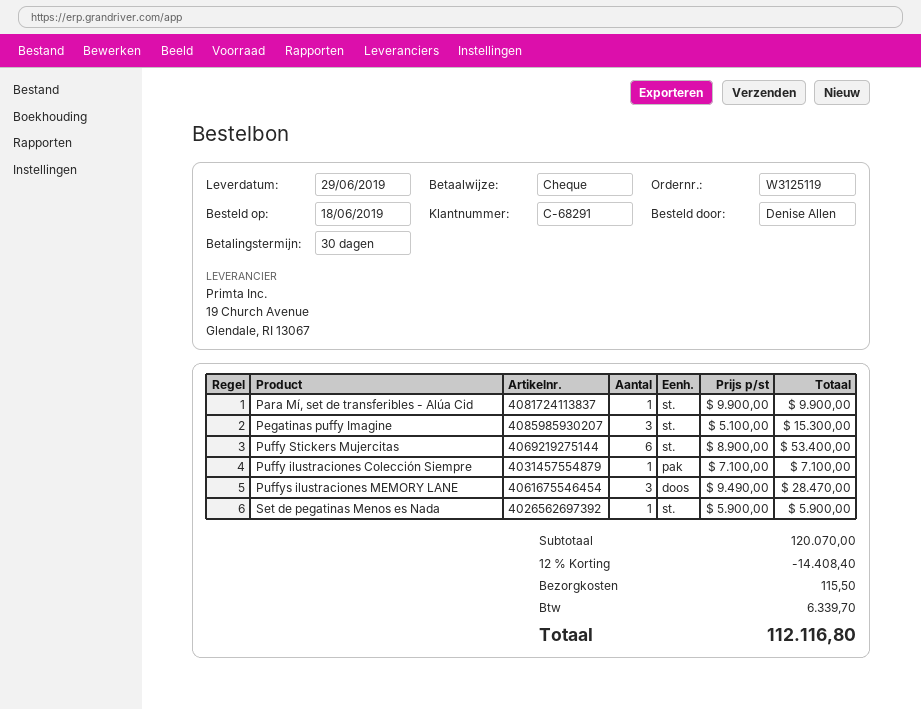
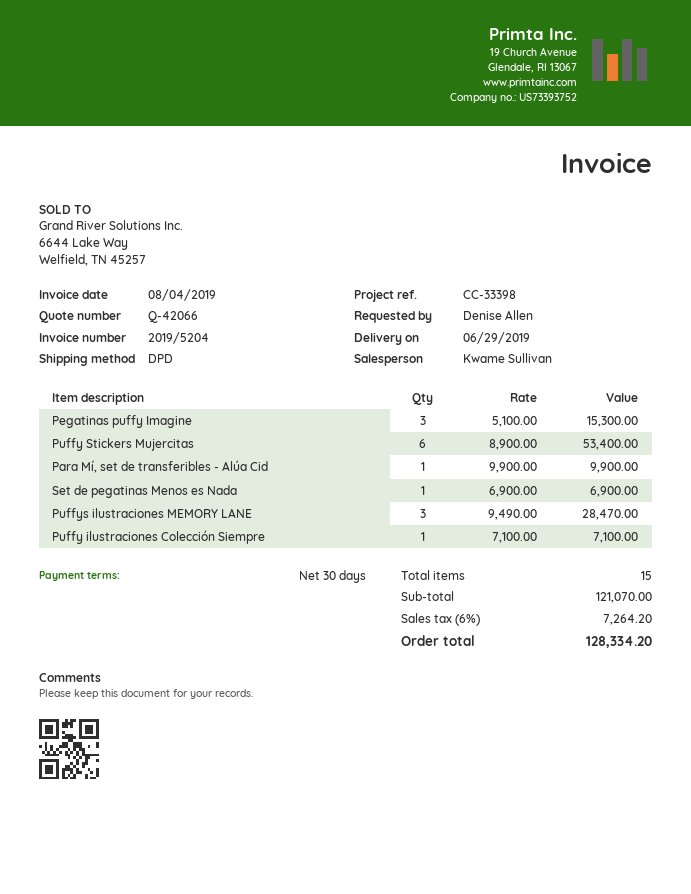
Set de pegatinas Menos es Nada: 1 x 5900.00 = 5900.00 -> 1 x 6900.00 = 6900.00
subtotal: 120070.00 -> 121070.00
discount: 12% = 14408.40 -> none
shipping: 115.50 -> none
tax: 6339.70 -> 7264.20
total: 112116.80 -> 128334.20

